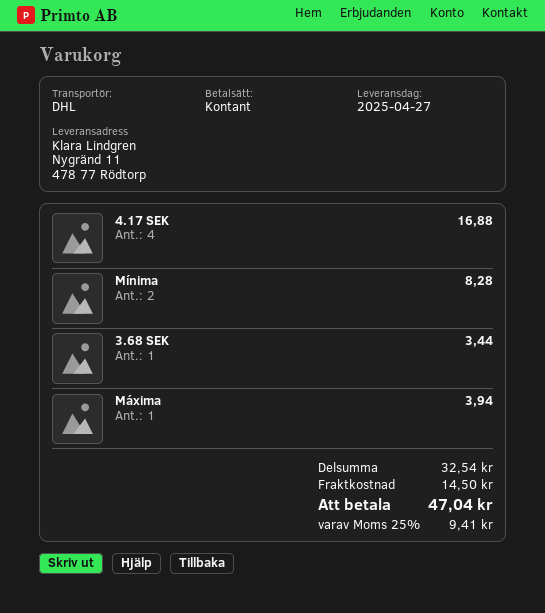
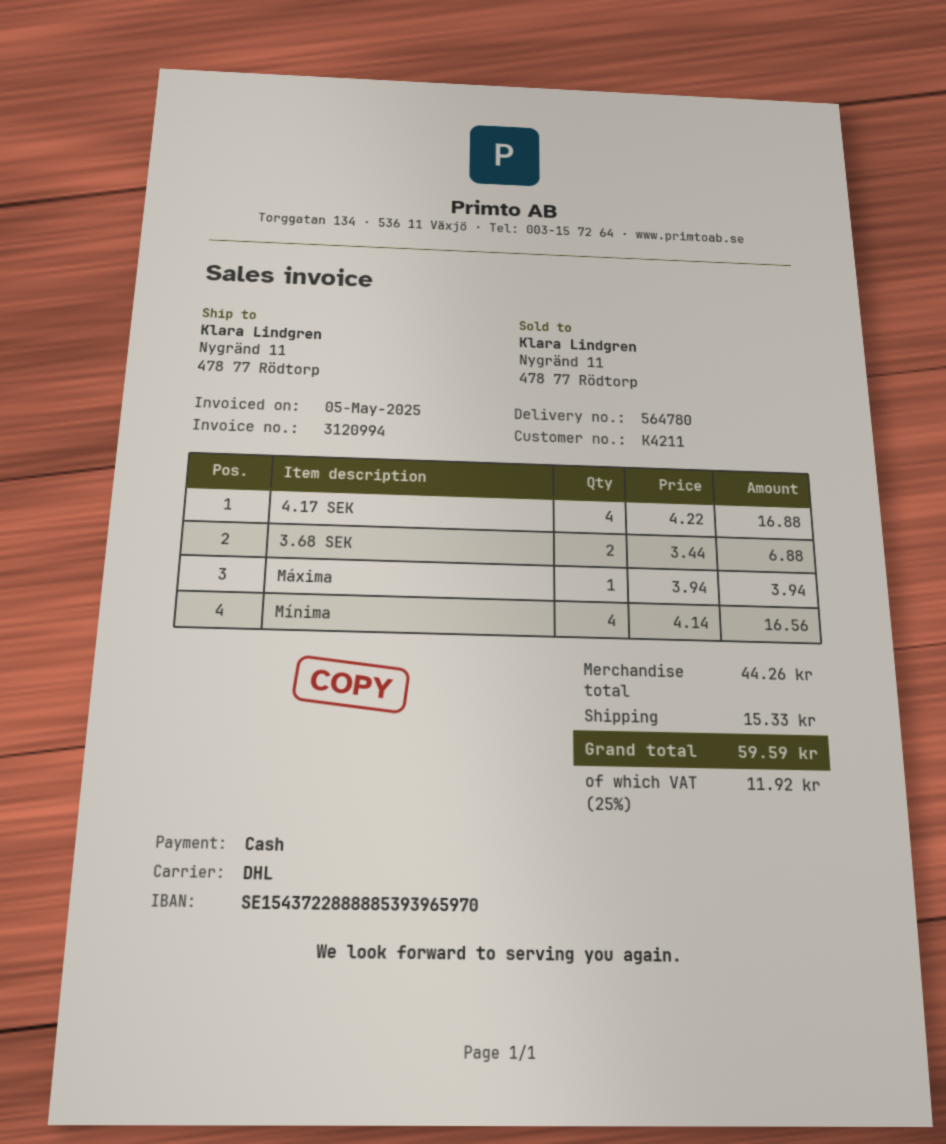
Mínima: 2 for 8.28 -> 4 for 16.56
3.68 SEK: 1 for 3.44 -> 2 for 6.88
subtotal: 32.54 -> 44.26
shipping: 14.50 -> 15.33
tax: 25% = 9.41 -> 25% = 11.92
total: 47.04 -> 59.59

